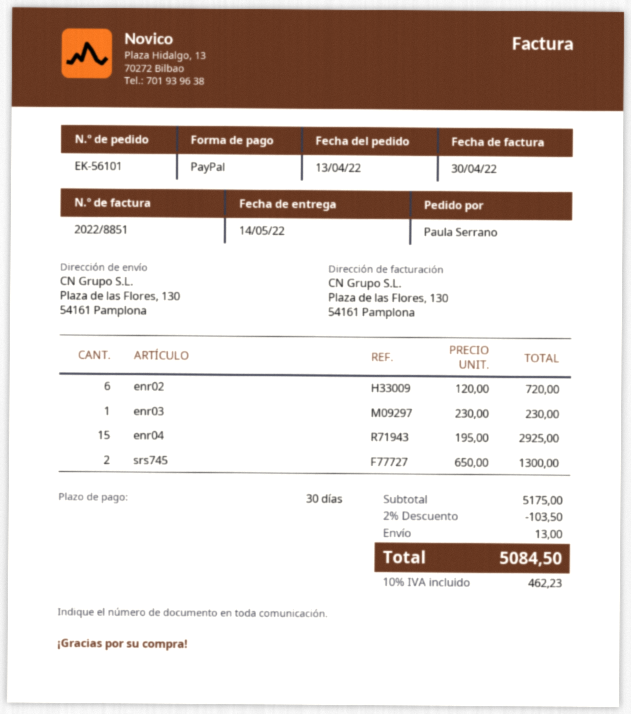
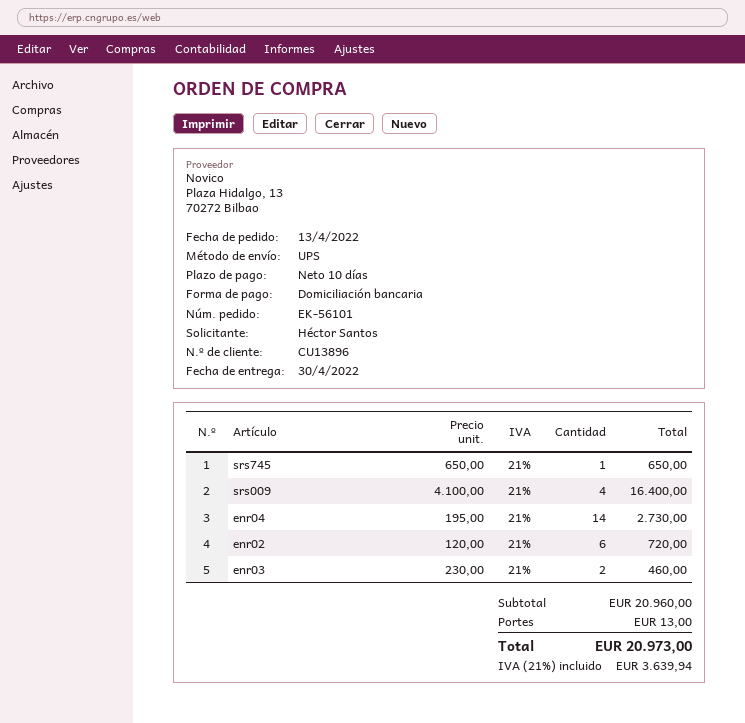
delivery date: 2022-05-14 -> 2022-04-30
payment terms: 30 days -> 10 days
ordered by: Paula Serrano -> Héctor Santos
payment method: PayPal -> direct debit
enr03: 1 x 230.00 = 230.00 -> 2 x 230.00 = 460.00
enr04: 15 x 195.00 = 2925.00 -> 14 x 195.00 = 2730.00
srs745: 2 x 650.00 = 1300.00 -> 1 x 650.00 = 650.00
srs009: none -> 4 x 4100.00 = 16400.00
subtotal: 5175.00 -> 20960.00
discount: 2% = 103.50 -> none
tax: 10% = 462.23 -> 21% = 3639.94
total: 5084.50 -> 20973.00

